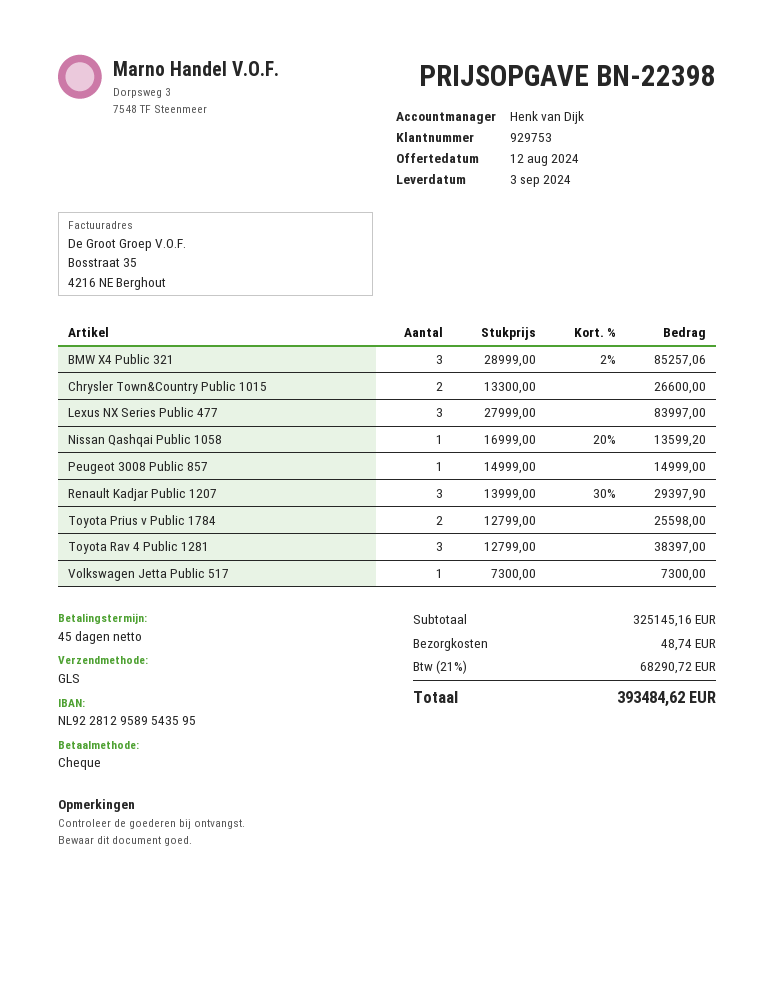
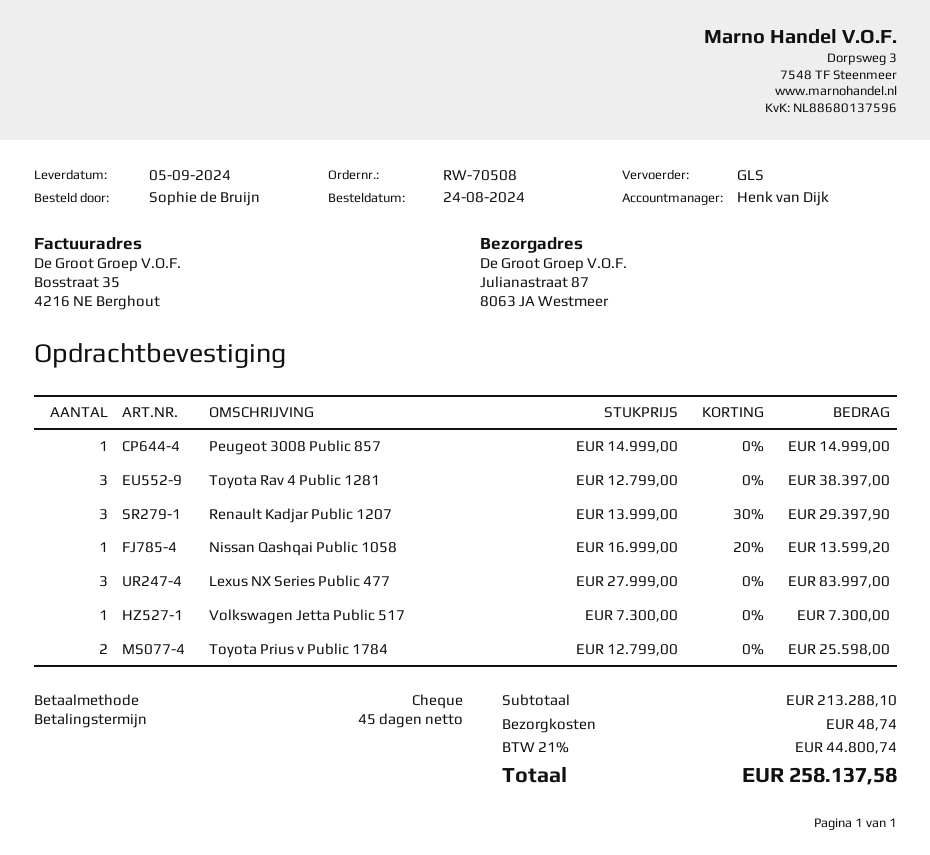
delivery date: 2024-09-03 -> 2024-09-05
BMW X4 Public 321: 3 x 28999.00 - 2% = 85257.06 -> none
Chrysler Town&Country Public 1015: 2 x 13300.00 = 26600.00 -> none
subtotal: 325145.16 -> 213288.10
tax: 21% = 68290.72 -> 21% = 44800.74
total: 393484.62 -> 258137.58

